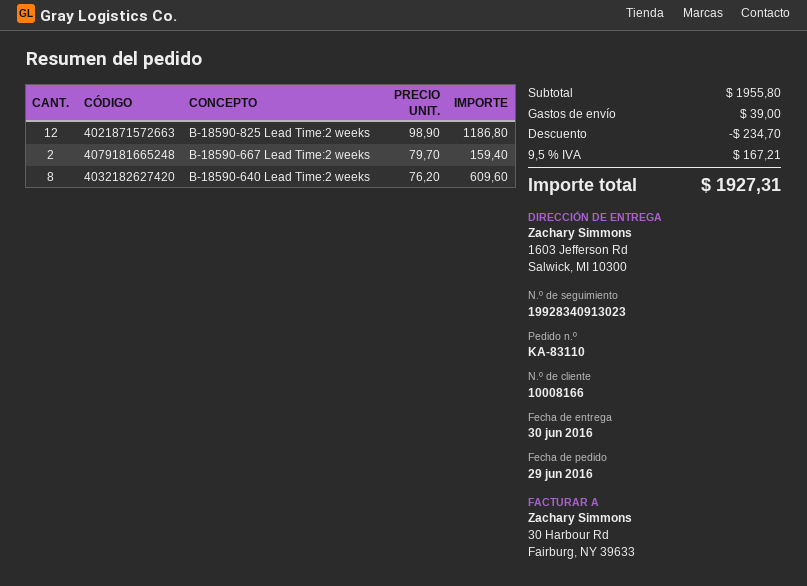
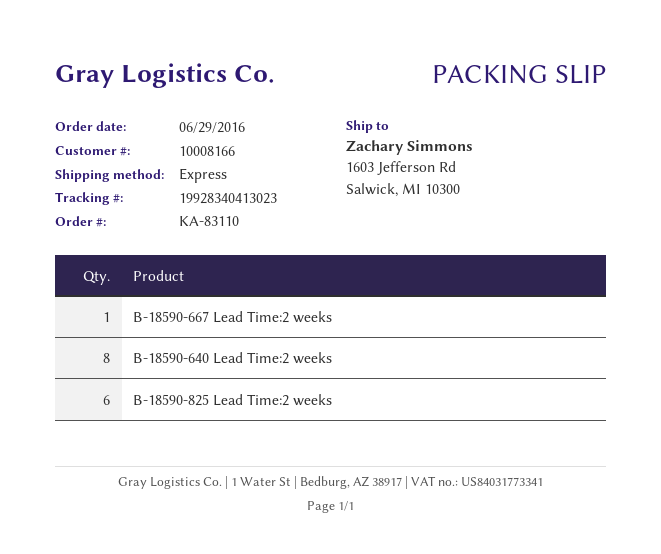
tracking number: 19928340913023 -> 19928340413023
B-18590-825 Lead Time:2 weeks: 12 -> 6
B-18590-667 Lead Time:2 weeks: 2 -> 1

